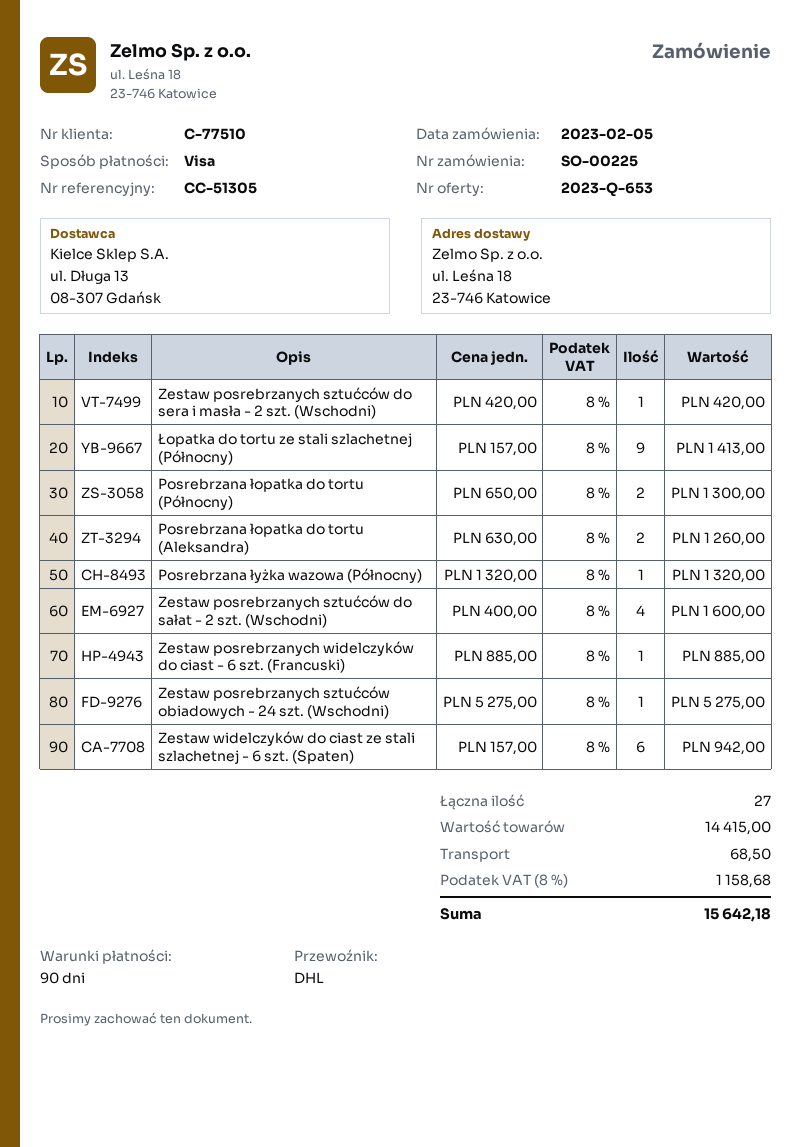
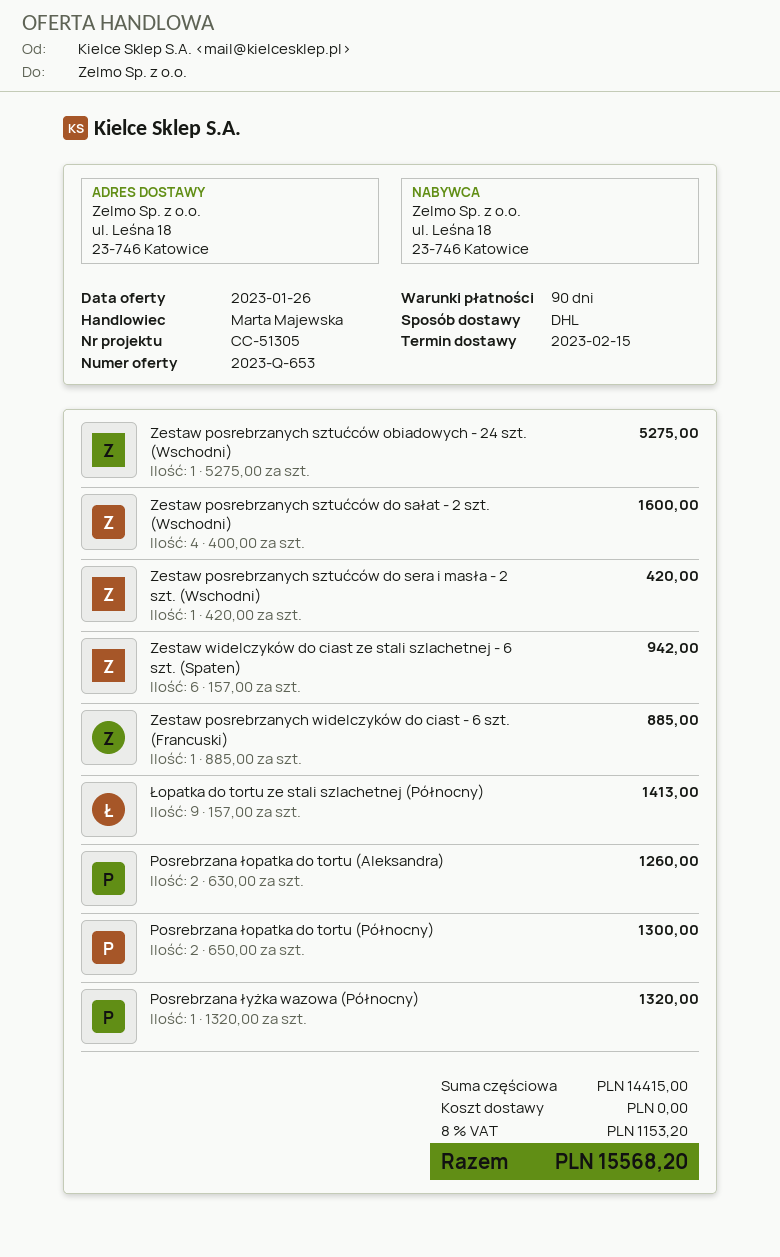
shipping: 68.50 -> 0.00
tax: 8% = 1158.68 -> 8% = 1153.20
total: 15642.18 -> 15568.20

